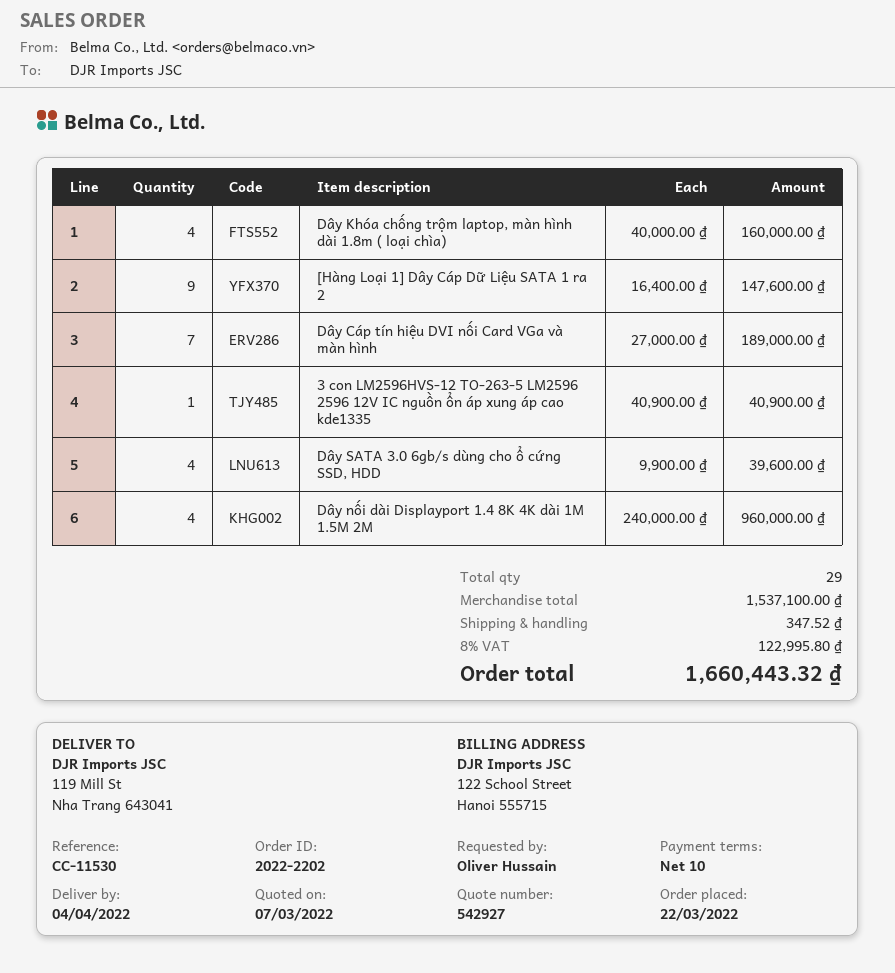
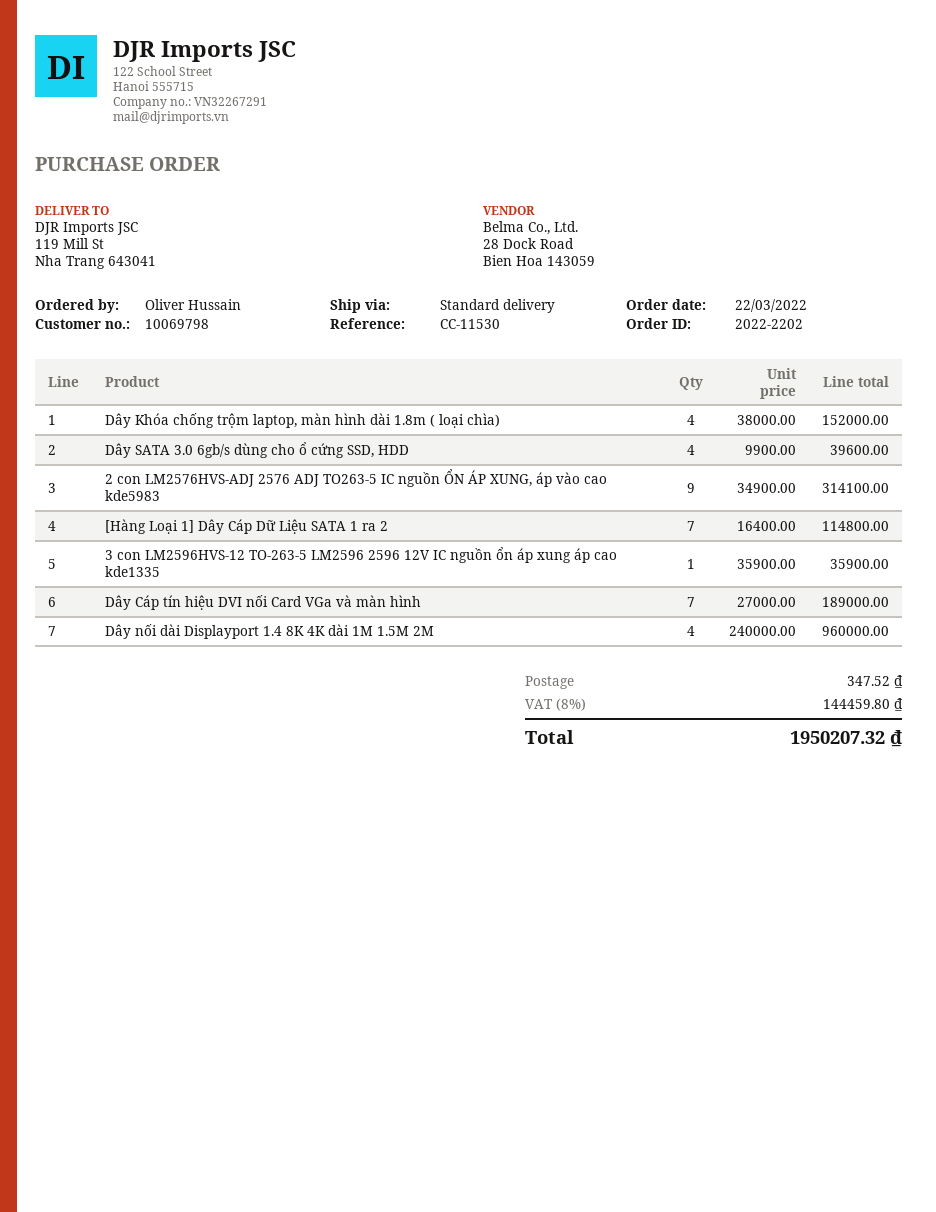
Dây Khóa chống trộm laptop, màn hình dài 1.8m ( loại chìa): 4 x 40000.00 = 160000.00 -> 4 x 38000.00 = 152000.00
[Hàng Loại 1] Dây Cáp Dữ Liệu SATA 1 ra 2: 9 x 16400.00 = 147600.00 -> 7 x 16400.00 = 114800.00
3 con LM2596HVS-12 TO-263-5 LM2596 2596 12V IC nguồn ổn áp xung áp cao kde1335: 1 x 40900.00 = 40900.00 -> 1 x 35900.00 = 35900.00
2 con LM2576HVS-ADJ 2576 ADJ TO263-5 IC nguồn ỔN ÁP XUNG, áp vào cao kde5983: none -> 9 x 34900.00 = 314100.00
tax: 8% = 122995.80 -> 8% = 144459.80
total: 1660443.32 -> 1950207.32

